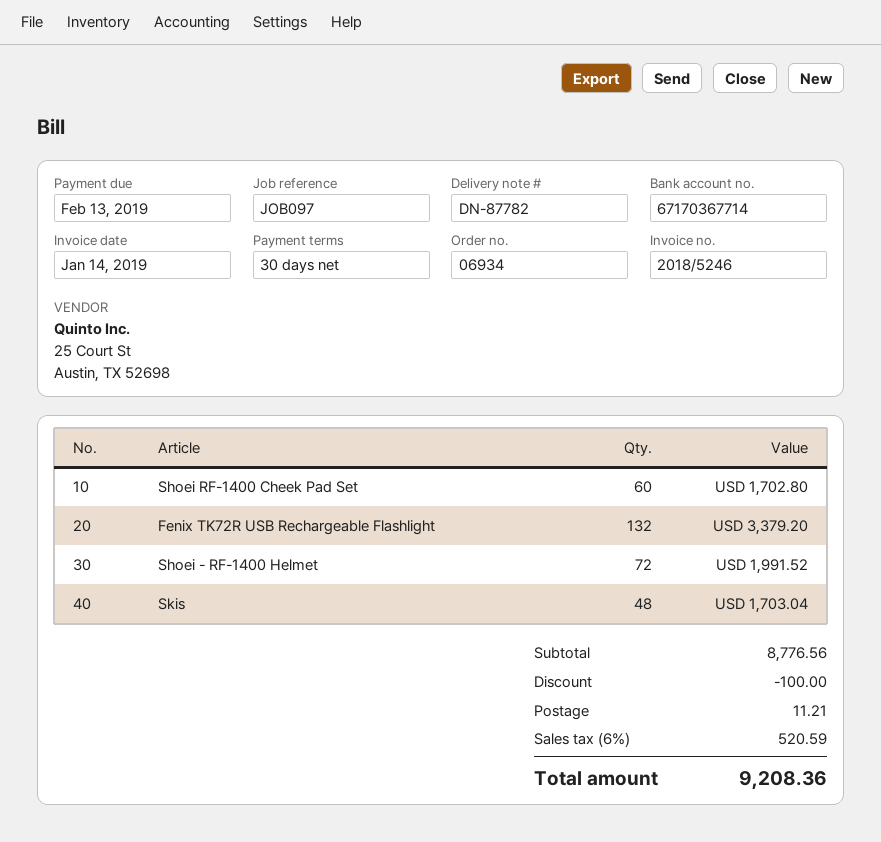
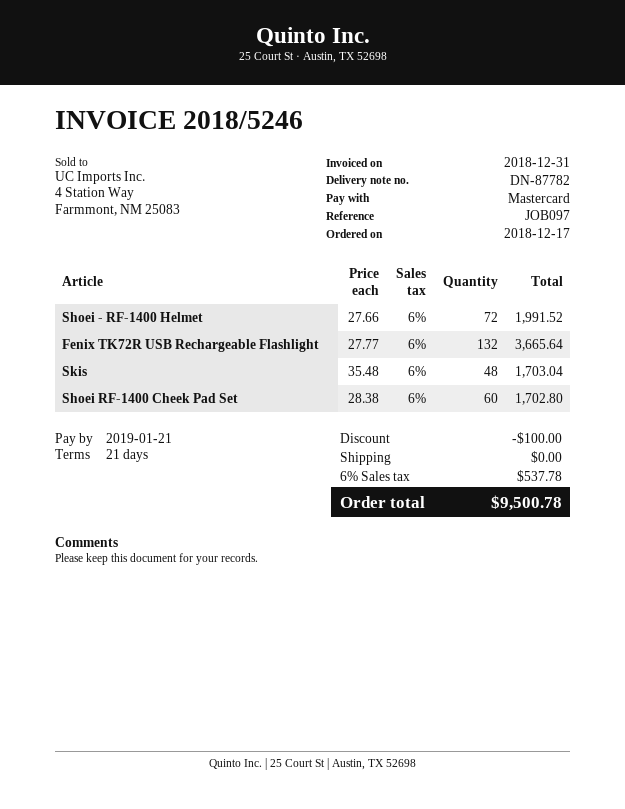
invoice date: 2019-01-14 -> 2018-12-31
payment terms: 30 days -> 21 days
due date: 2019-02-13 -> 2019-01-21
Fenix TK72R USB Rechargeable Flashlight: 132 for 3379.20 -> 132 for 3665.64
shipping: 11.21 -> 0.00
tax: 6% = 520.59 -> 6% = 537.78
total: 9208.36 -> 9500.78

